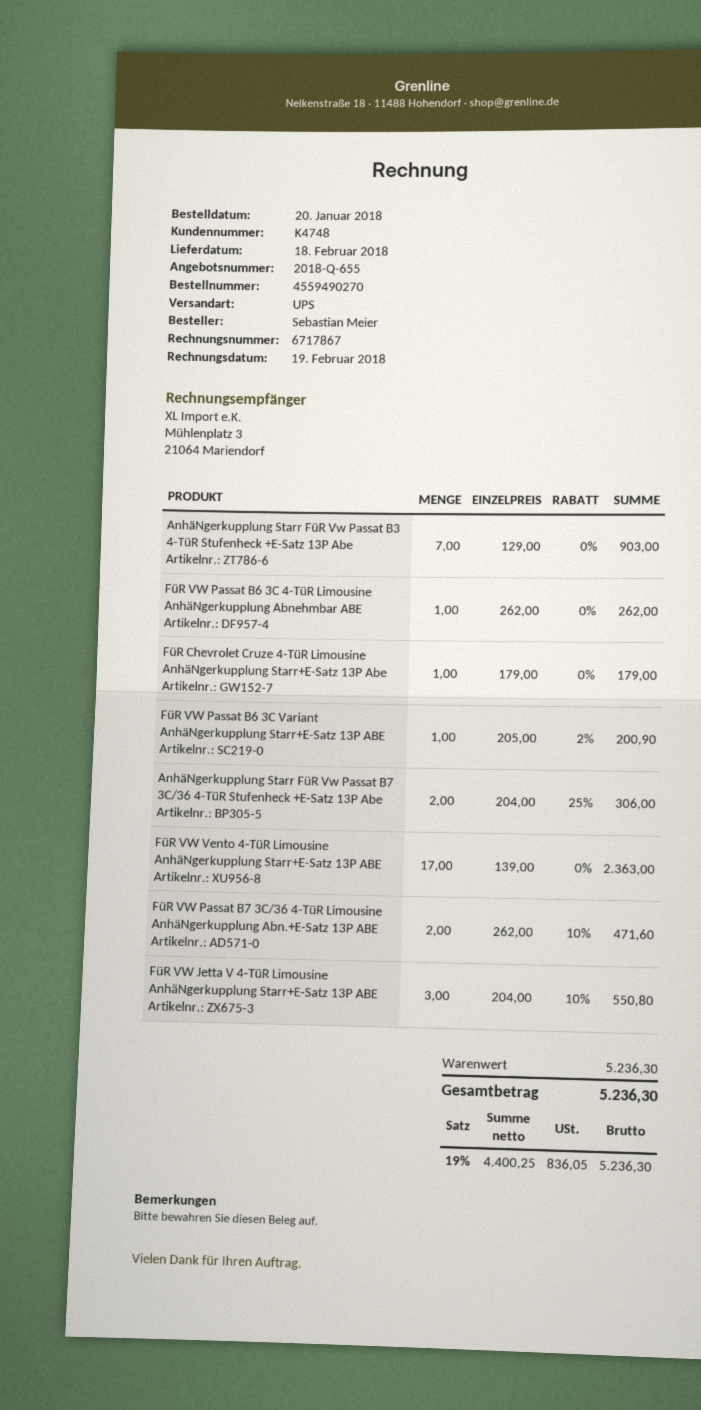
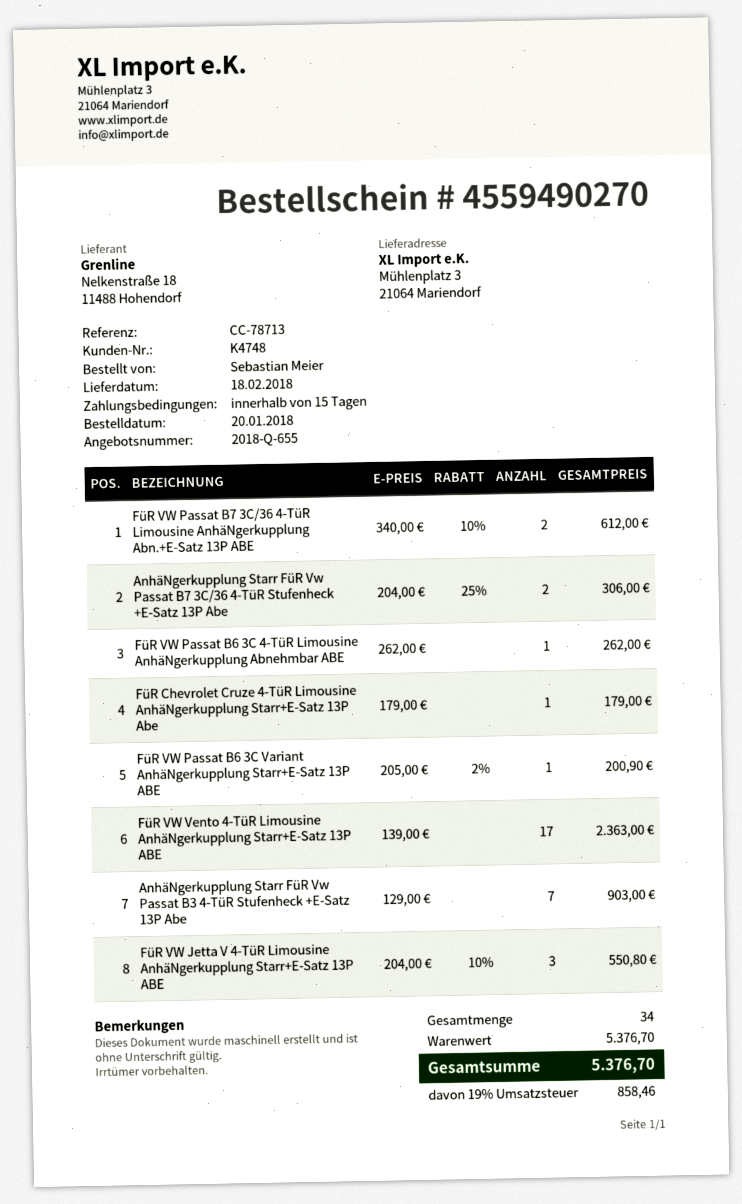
FüR VW Passat B7 3C/36 4-TüR Limousine AnhäNgerkupplung Abn.+E-Satz 13P ABE: 2 x 262.00 - 10% = 471.60 -> 2 x 340.00 - 10% = 612.00
subtotal: 5236.30 -> 5376.70
tax: 19% = 836.05 -> 19% = 858.46
total: 5236.30 -> 5376.70

